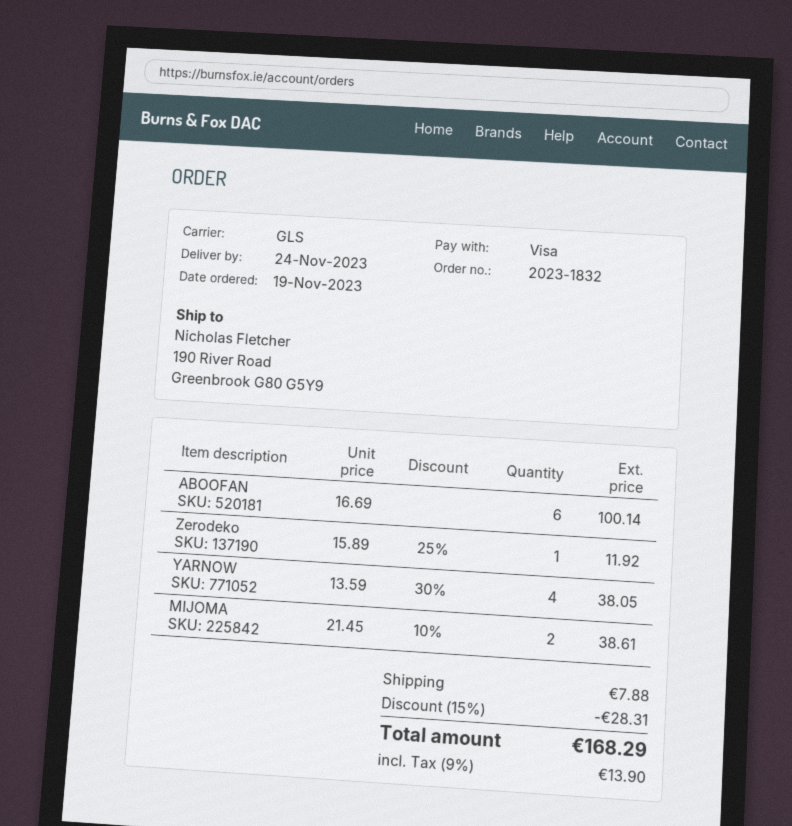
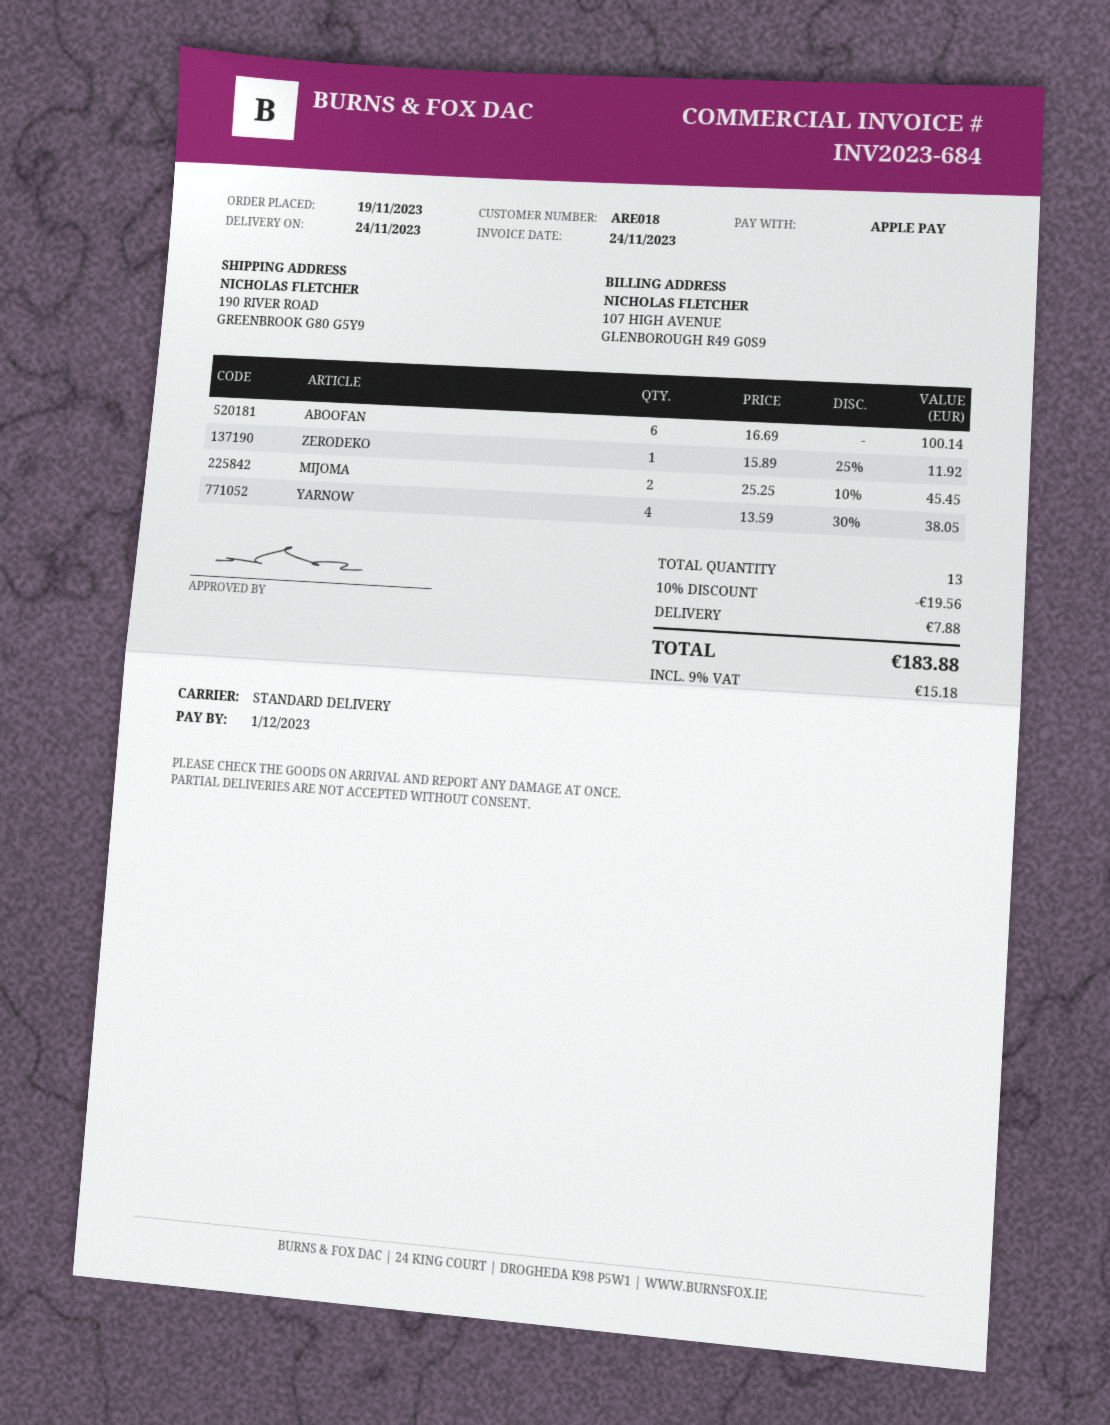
payment method: Visa -> Apple Pay
shipping method: GLS -> standard
MIJOMA: 2 x 21.45 - 10% = 38.61 -> 2 x 25.25 - 10% = 45.45
discount: 15% = 28.31 -> 10% = 19.56
tax: 9% = 13.90 -> 9% = 15.18
total: 168.29 -> 183.88

